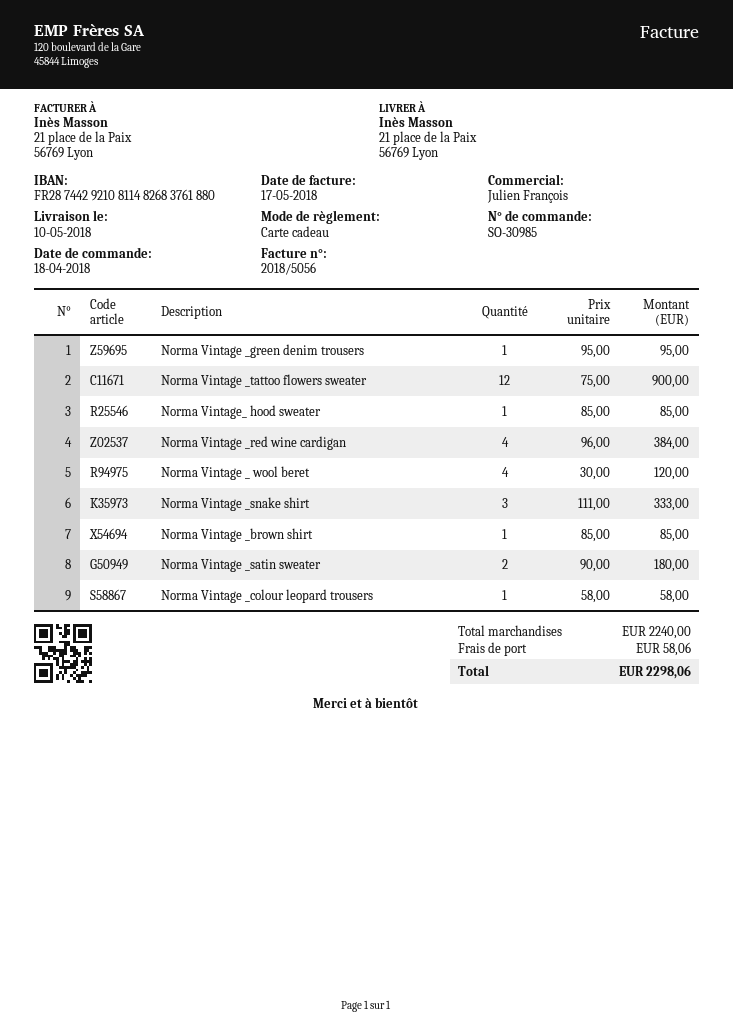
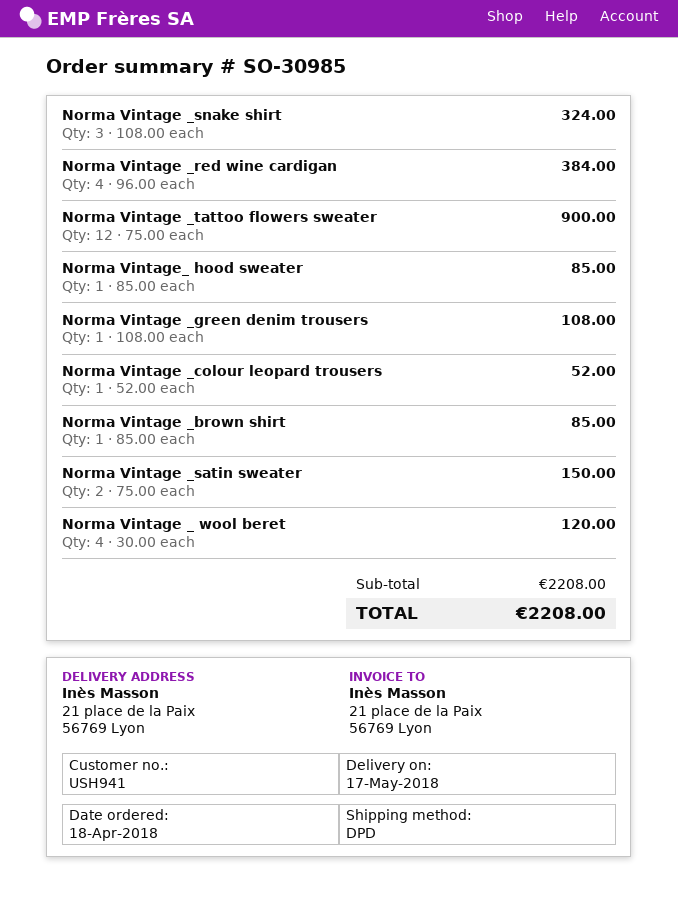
delivery date: 2018-05-10 -> 2018-05-17
Norma Vintage _green denim trousers: 1 x 95.00 = 95.00 -> 1 x 108.00 = 108.00
Norma Vintage _snake shirt: 3 x 111.00 = 333.00 -> 3 x 108.00 = 324.00
Norma Vintage _satin sweater: 2 x 90.00 = 180.00 -> 2 x 75.00 = 150.00
Norma Vintage _colour leopard trousers: 1 x 58.00 = 58.00 -> 1 x 52.00 = 52.00
subtotal: 2240.00 -> 2208.00
shipping: 58.06 -> none
total: 2298.06 -> 2208.00

